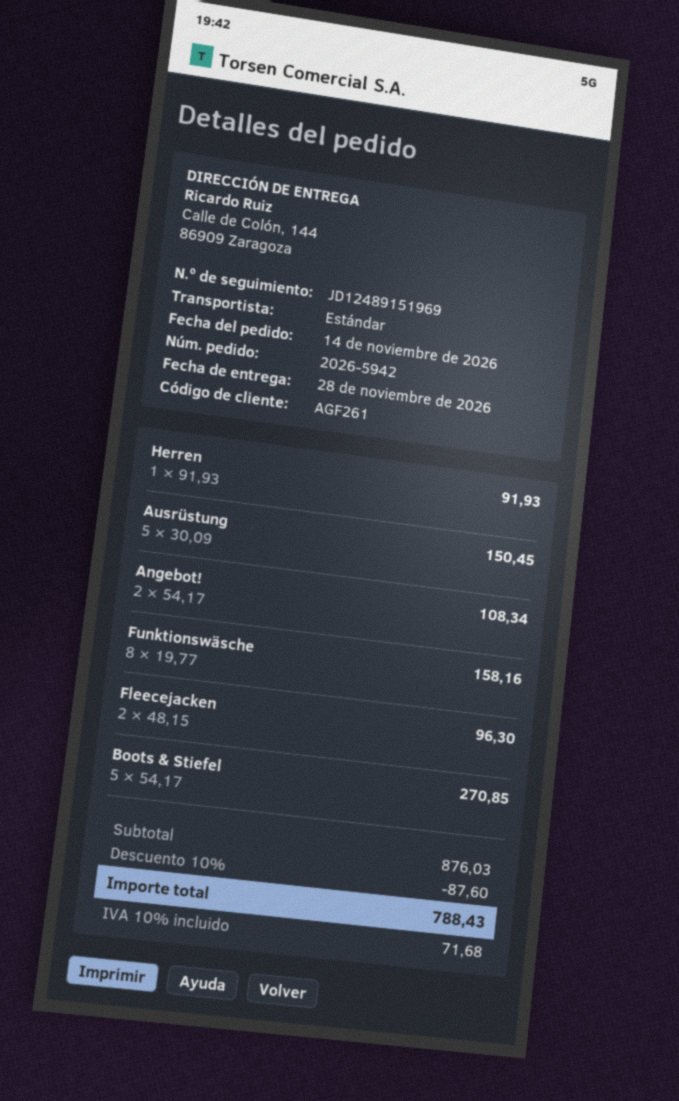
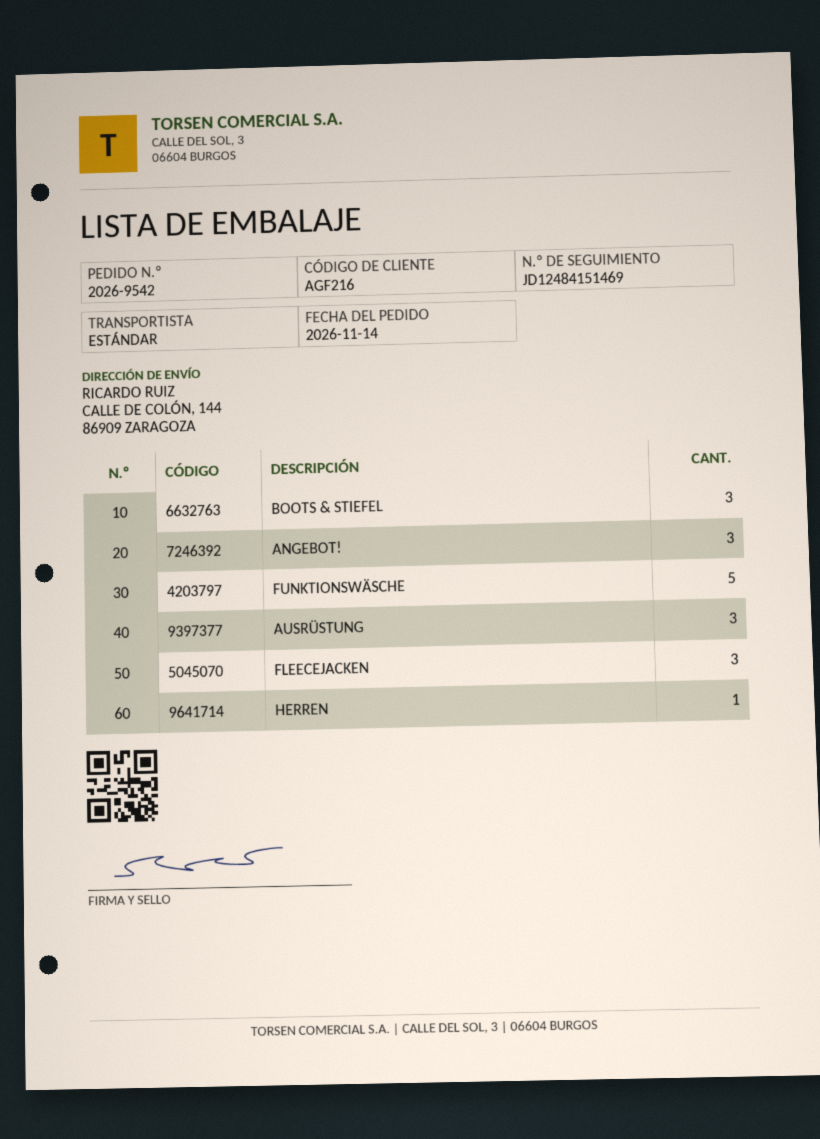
order number: 2026-5942 -> 2026-9542
customer number: AGF261 -> AGF216
tracking number: JD12489151969 -> JD12484151469
Ausrüstung: 5 -> 3
Angebot!: 2 -> 3
Funktionswäsche: 8 -> 5
Fleecejacken: 2 -> 3
Boots & Stiefel: 5 -> 3

